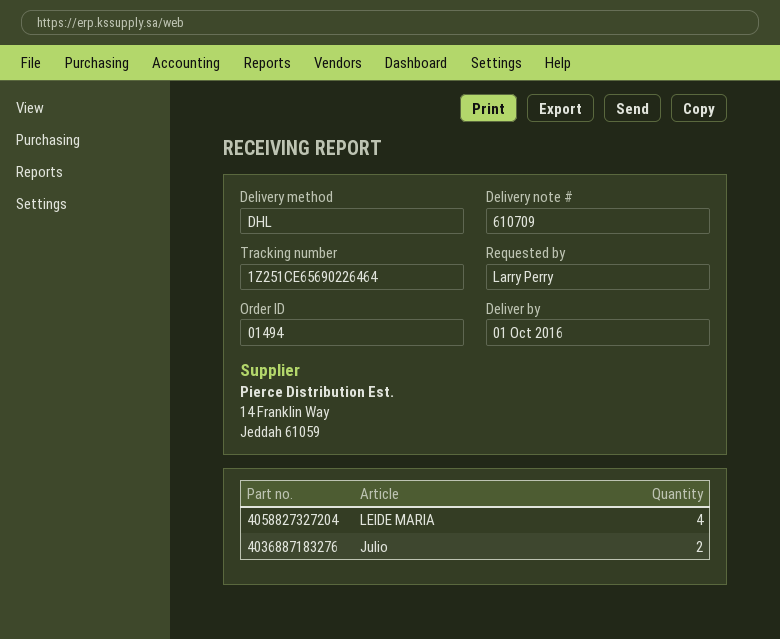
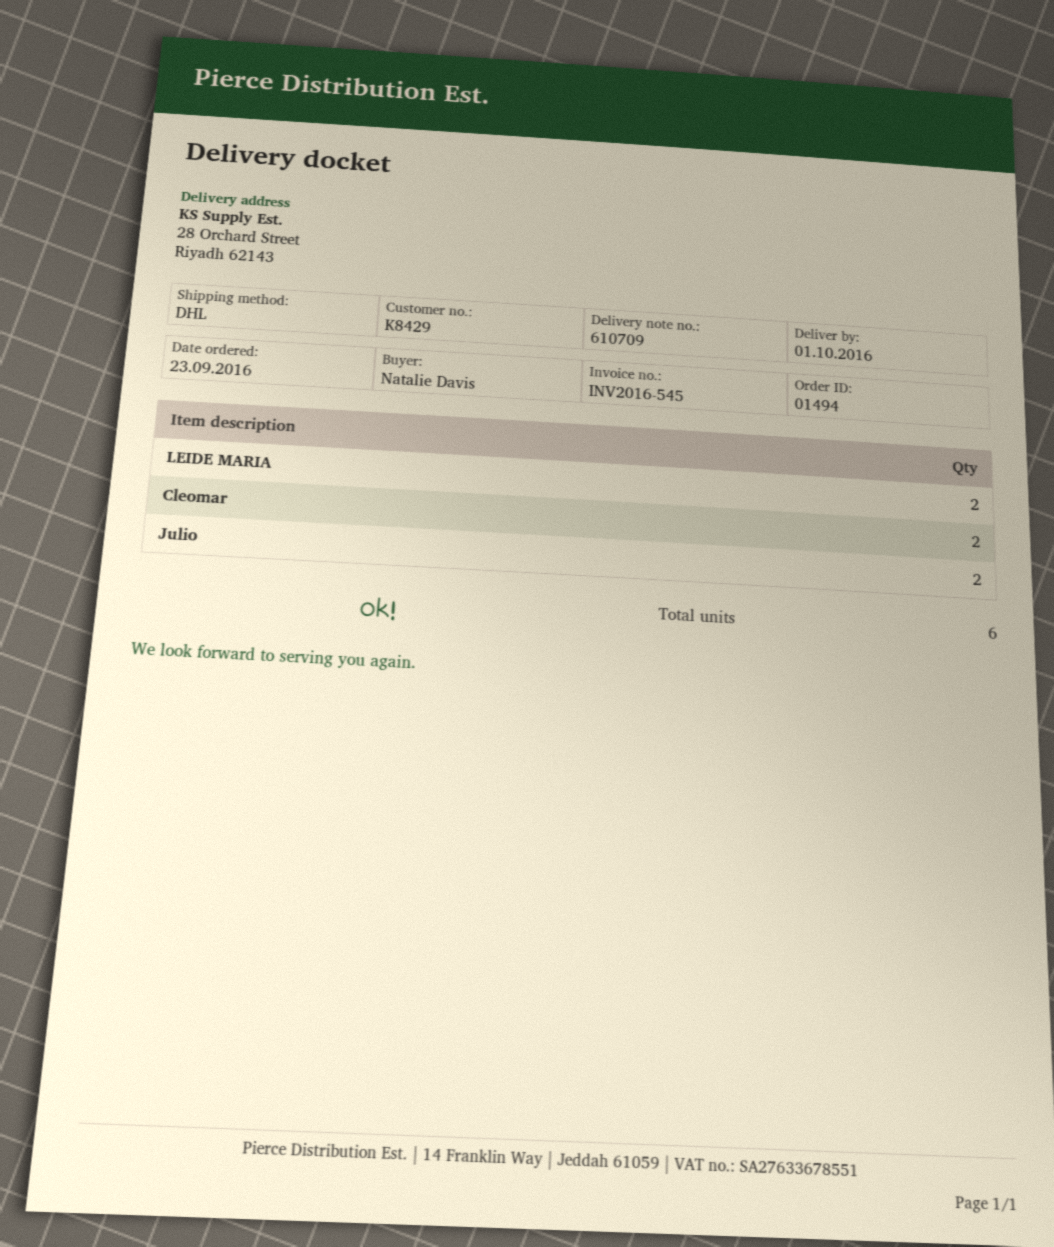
ordered by: Larry Perry -> Natalie Davis
LEIDE MARIA: 4 -> 2
Cleomar: none -> 2

